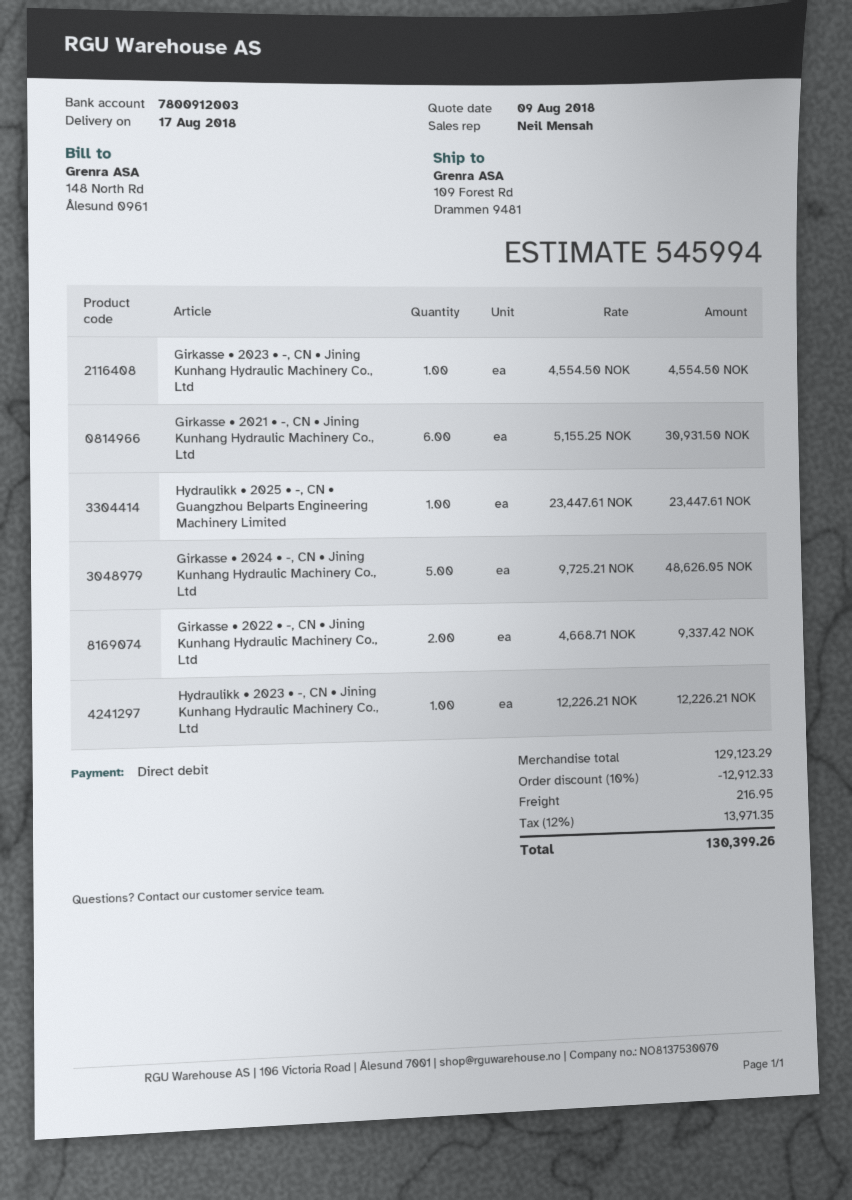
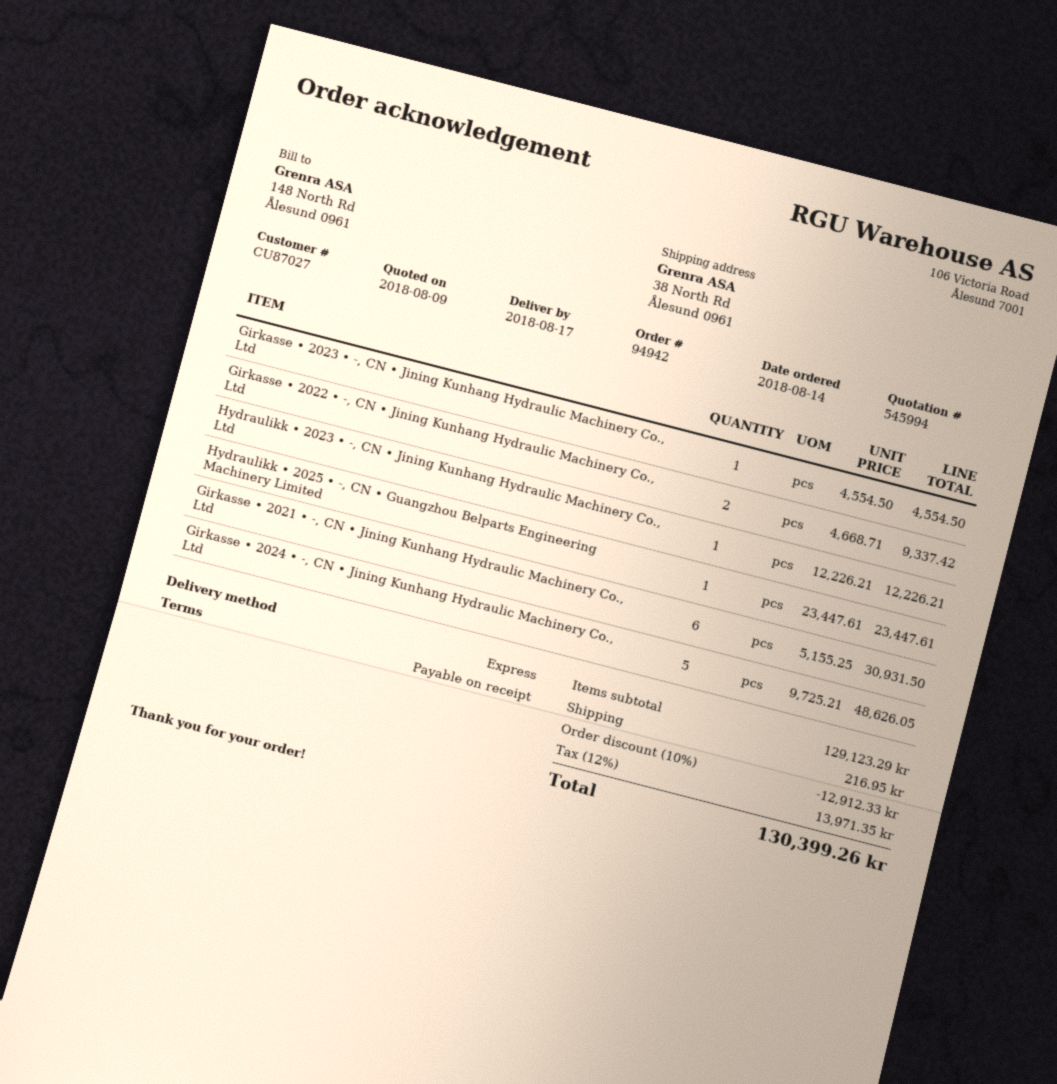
ship to: 109 Forest Rd, Drammen 9481 -> 38 North Rd, Ålesund 0961

